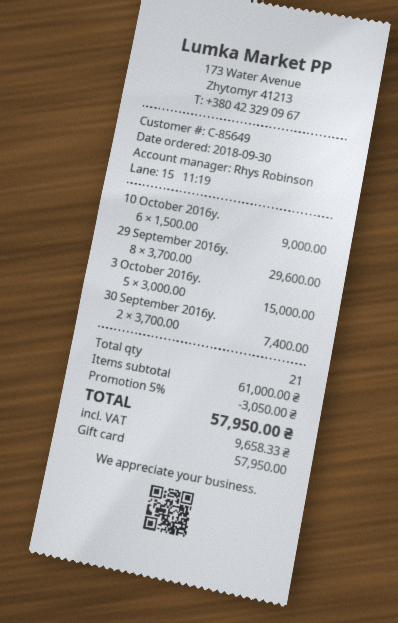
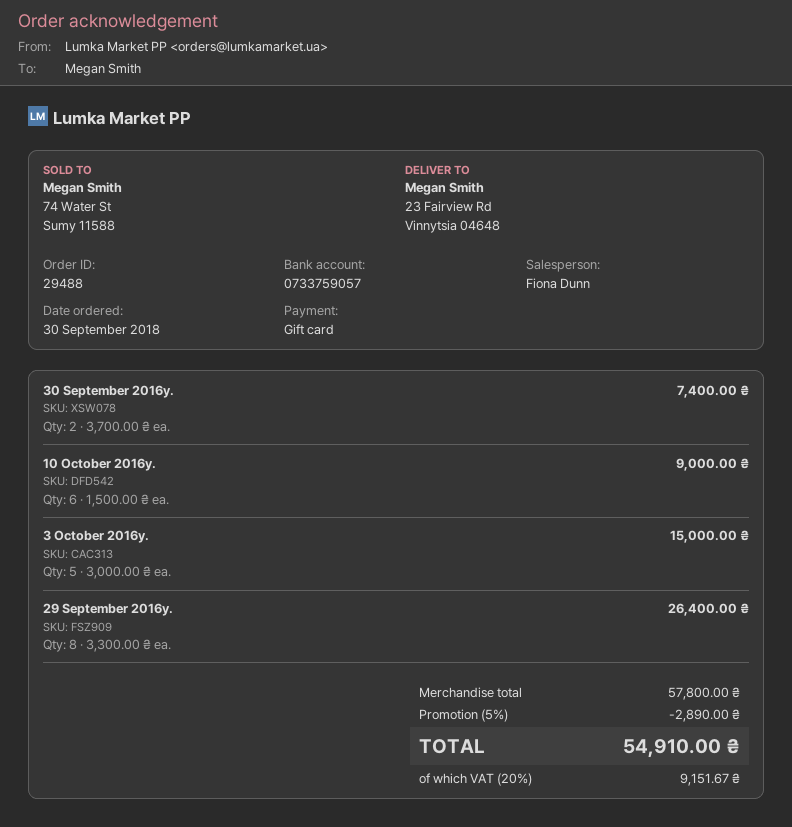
sales rep: Rhys Robinson -> Fiona Dunn
29 September 2016y.: 8 x 3700.00 = 29600.00 -> 8 x 3300.00 = 26400.00
subtotal: 61000.00 -> 57800.00
discount: 5% = 3050.00 -> 5% = 2890.00
tax: 9658.33 -> 9151.67
total: 57950.00 -> 54910.00

